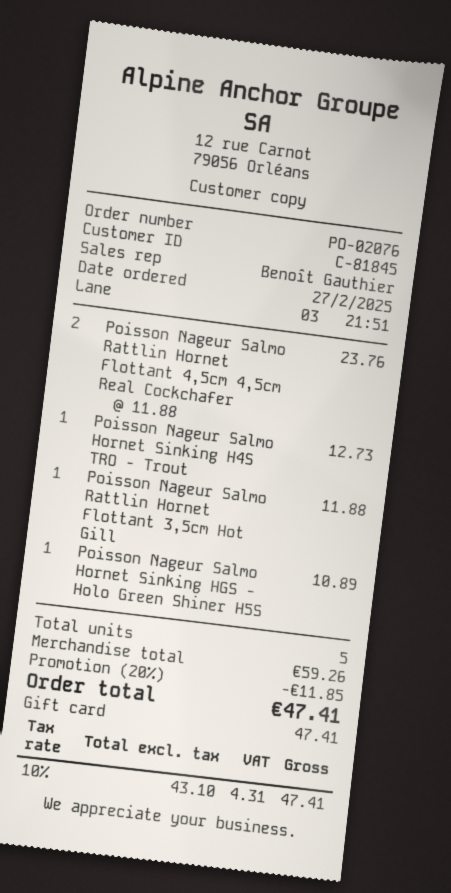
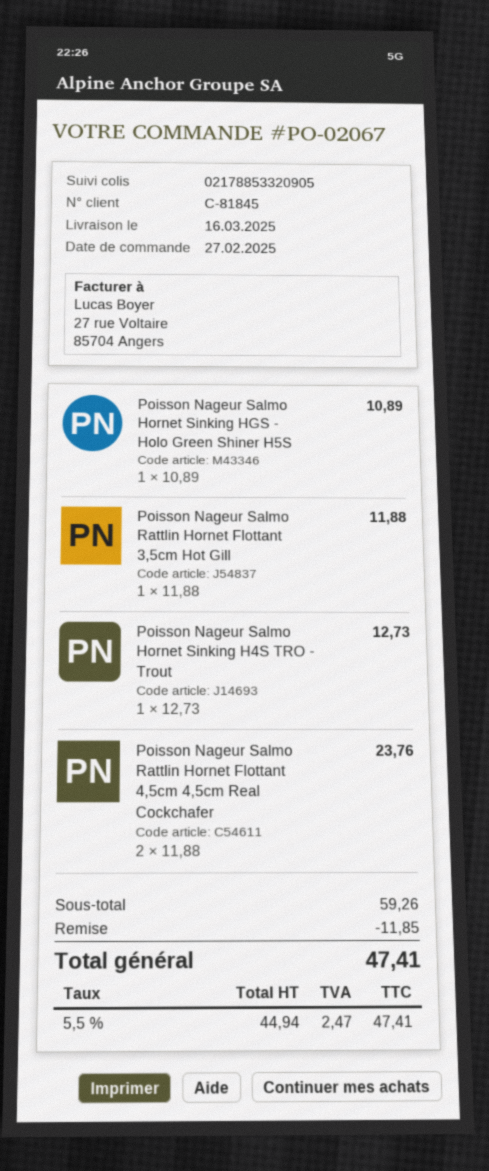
order number: PO-02076 -> PO-02067
net: 43.10 -> 44.94
tax: 10% = 4.31 -> 5.5% = 2.47

